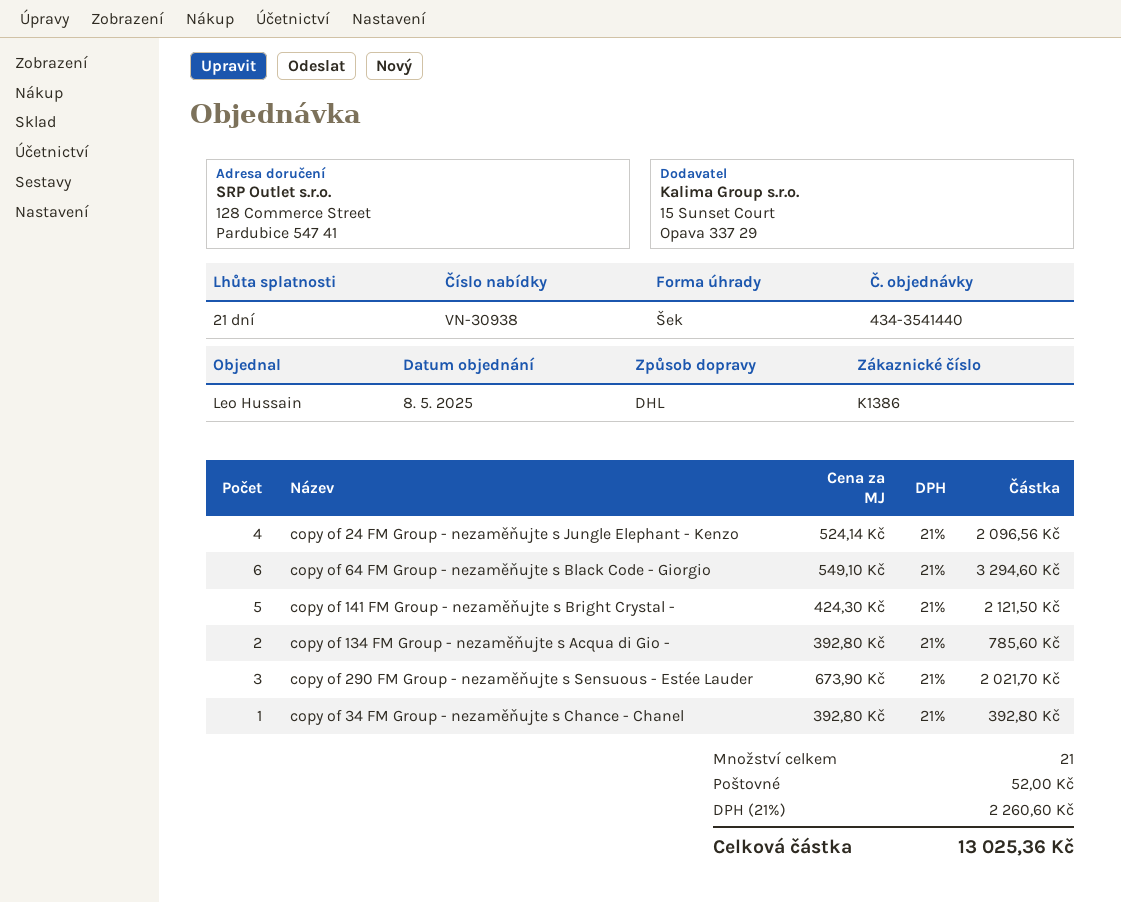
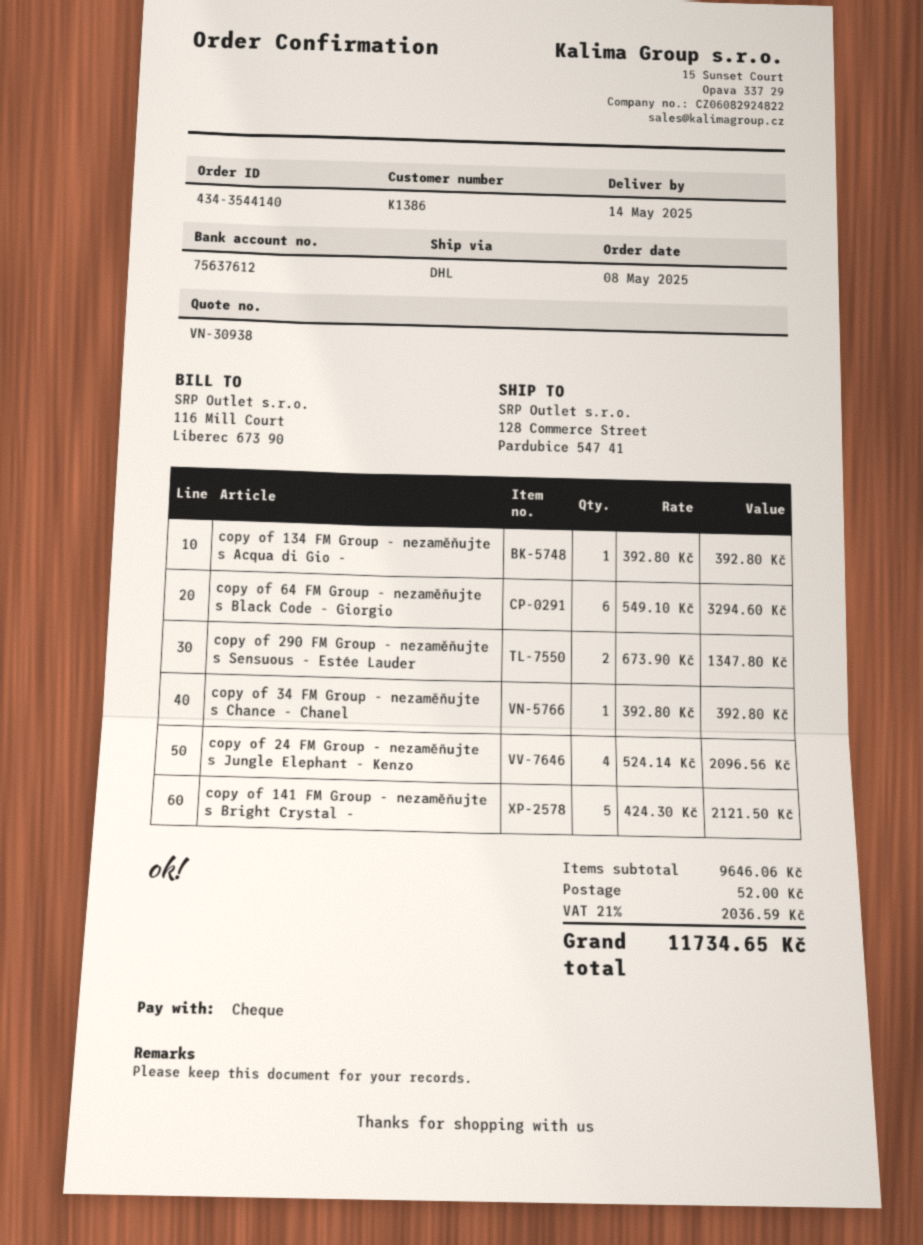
order number: 434-3541440 -> 434-3544140
copy of 134 FM Group - nezaměňujte s Acqua di Gio -: 2 x 392.80 = 785.60 -> 1 x 392.80 = 392.80
copy of 290 FM Group - nezaměňujte s Sensuous - Estée Lauder: 3 x 673.90 = 2021.70 -> 2 x 673.90 = 1347.80
tax: 21% = 2260.60 -> 21% = 2036.59
total: 13025.36 -> 11734.65

